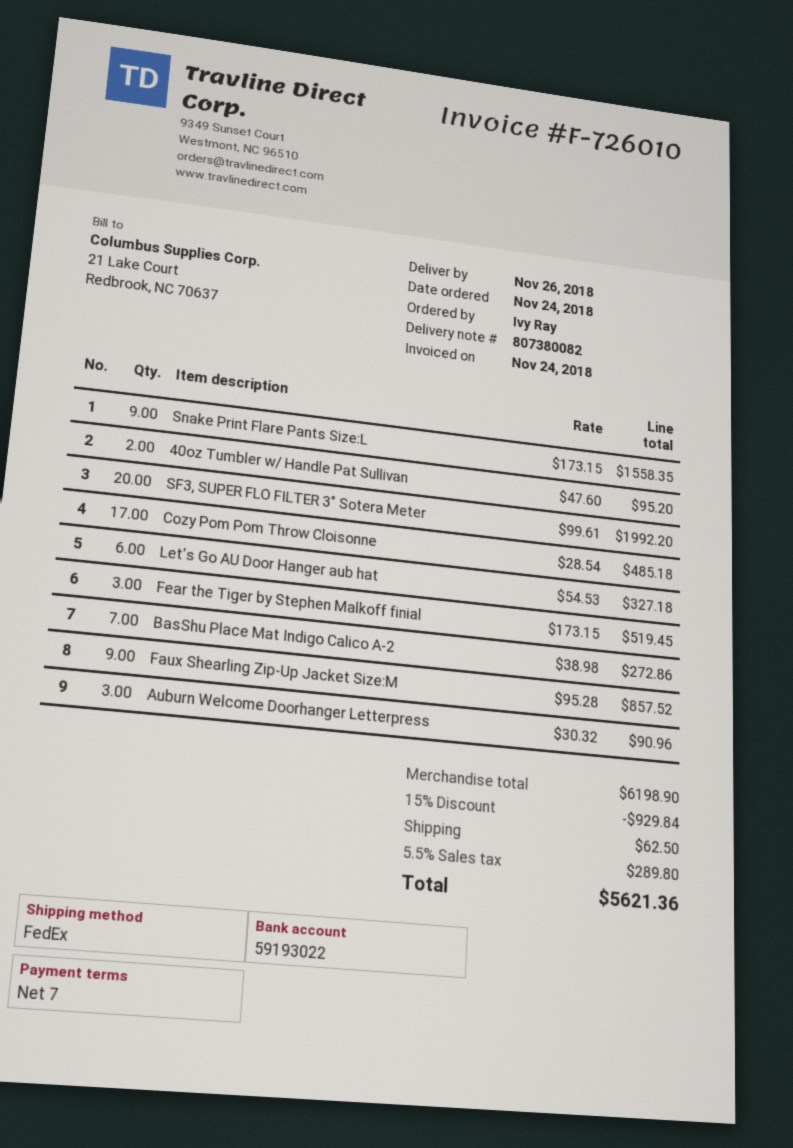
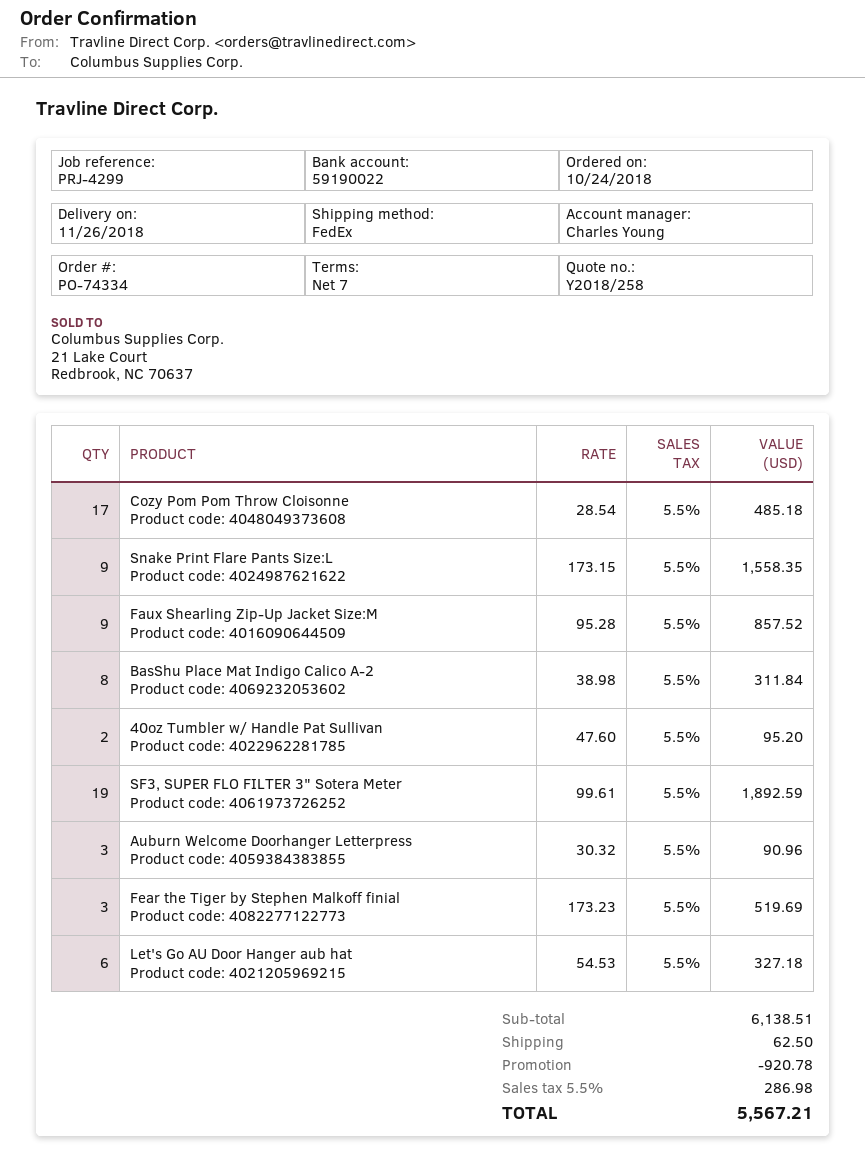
order date: 2018-11-24 -> 2018-10-24
bank account: 59193022 -> 59190022
SF3, SUPER FLO FILTER 3" Sotera Meter: 20 x 99.61 = 1992.20 -> 19 x 99.61 = 1892.59
Fear the Tiger by Stephen Malkoff finial: 3 x 173.15 = 519.45 -> 3 x 173.23 = 519.69
BasShu Place Mat Indigo Calico A-2: 7 x 38.98 = 272.86 -> 8 x 38.98 = 311.84
subtotal: 6198.90 -> 6138.51
discount: 929.84 -> 920.78
tax: 5.5% = 289.80 -> 5.5% = 286.98
total: 5621.36 -> 5567.21

